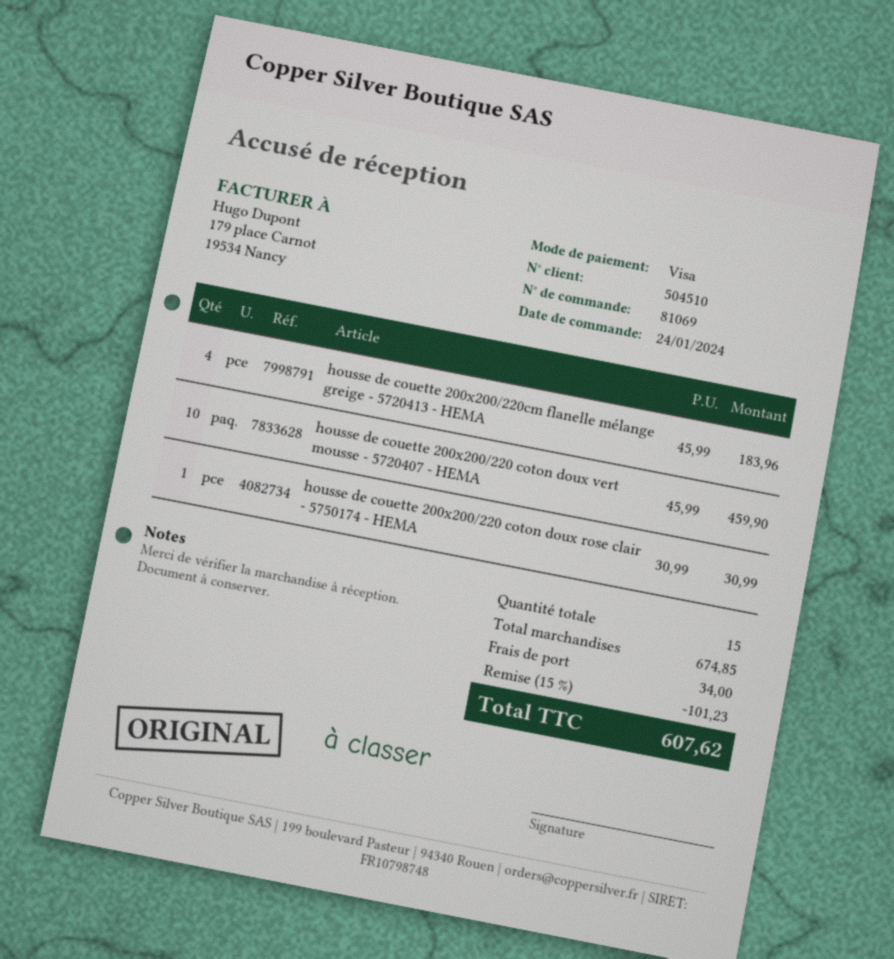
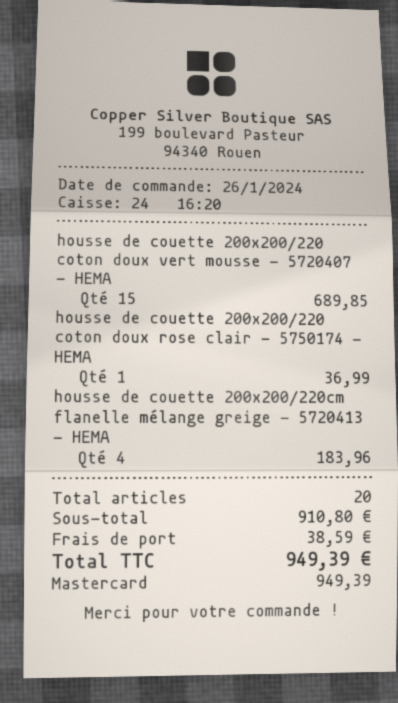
order date: 2024-01-24 -> 2024-01-26
payment method: Visa -> Mastercard
housse de couette 200x200/220 coton doux vert mousse - 5720407 - HEMA: 10 for 459.90 -> 15 for 689.85
housse de couette 200x200/220 coton doux rose clair - 5750174 - HEMA: 1 for 30.99 -> 1 for 36.99
total quantity: 15 -> 20
subtotal: 674.85 -> 910.80
discount: 15% = 101.23 -> none
shipping: 34.00 -> 38.59
total: 607.62 -> 949.39

